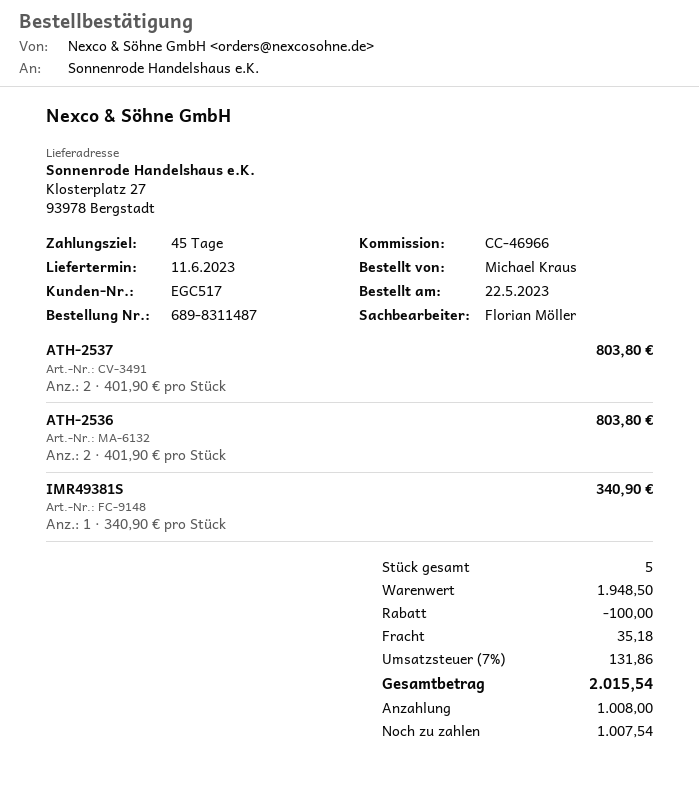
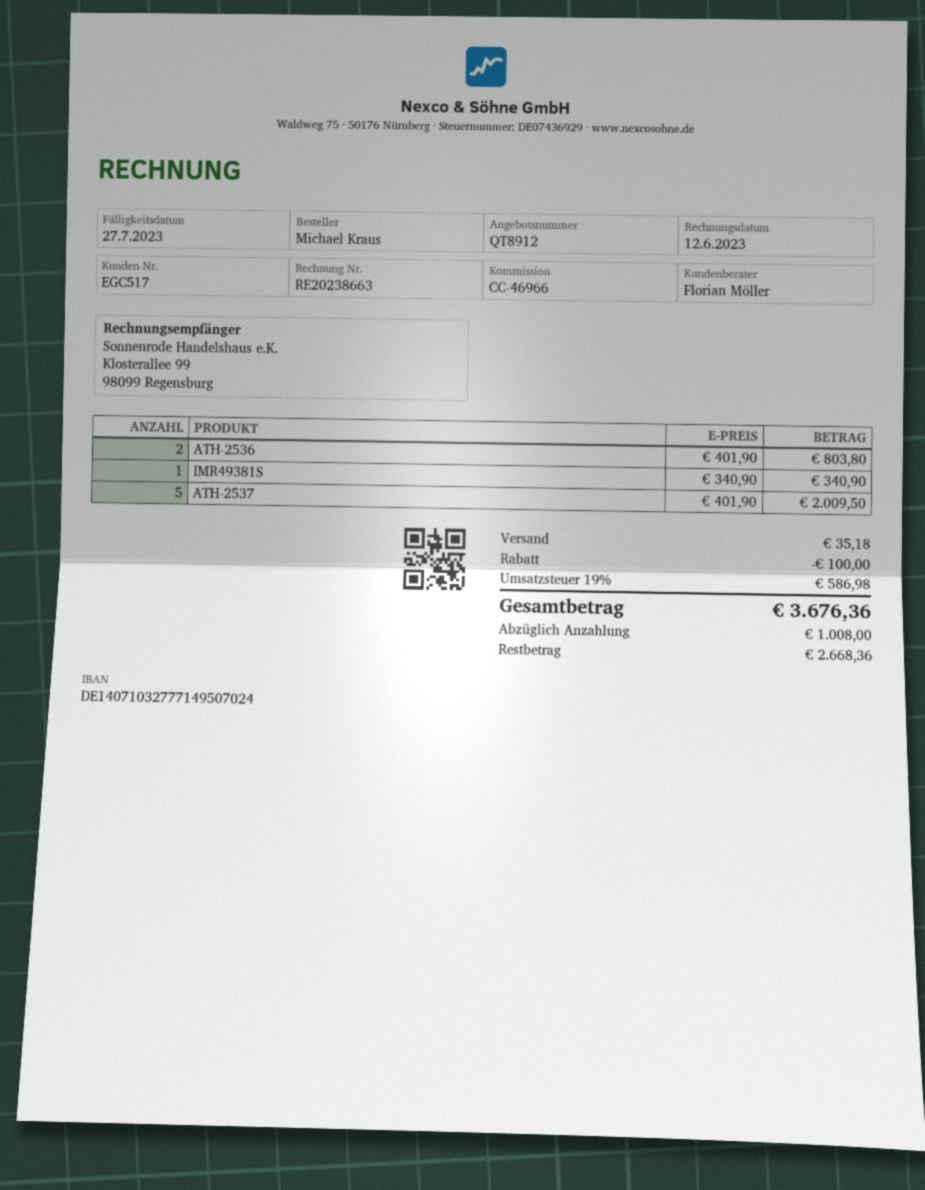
ATH-2537: 2 x 401.90 = 803.80 -> 5 x 401.90 = 2009.50
tax: 7% = 131.86 -> 19% = 586.98
total: 2015.54 -> 3676.36
balance: 1007.54 -> 2668.36

